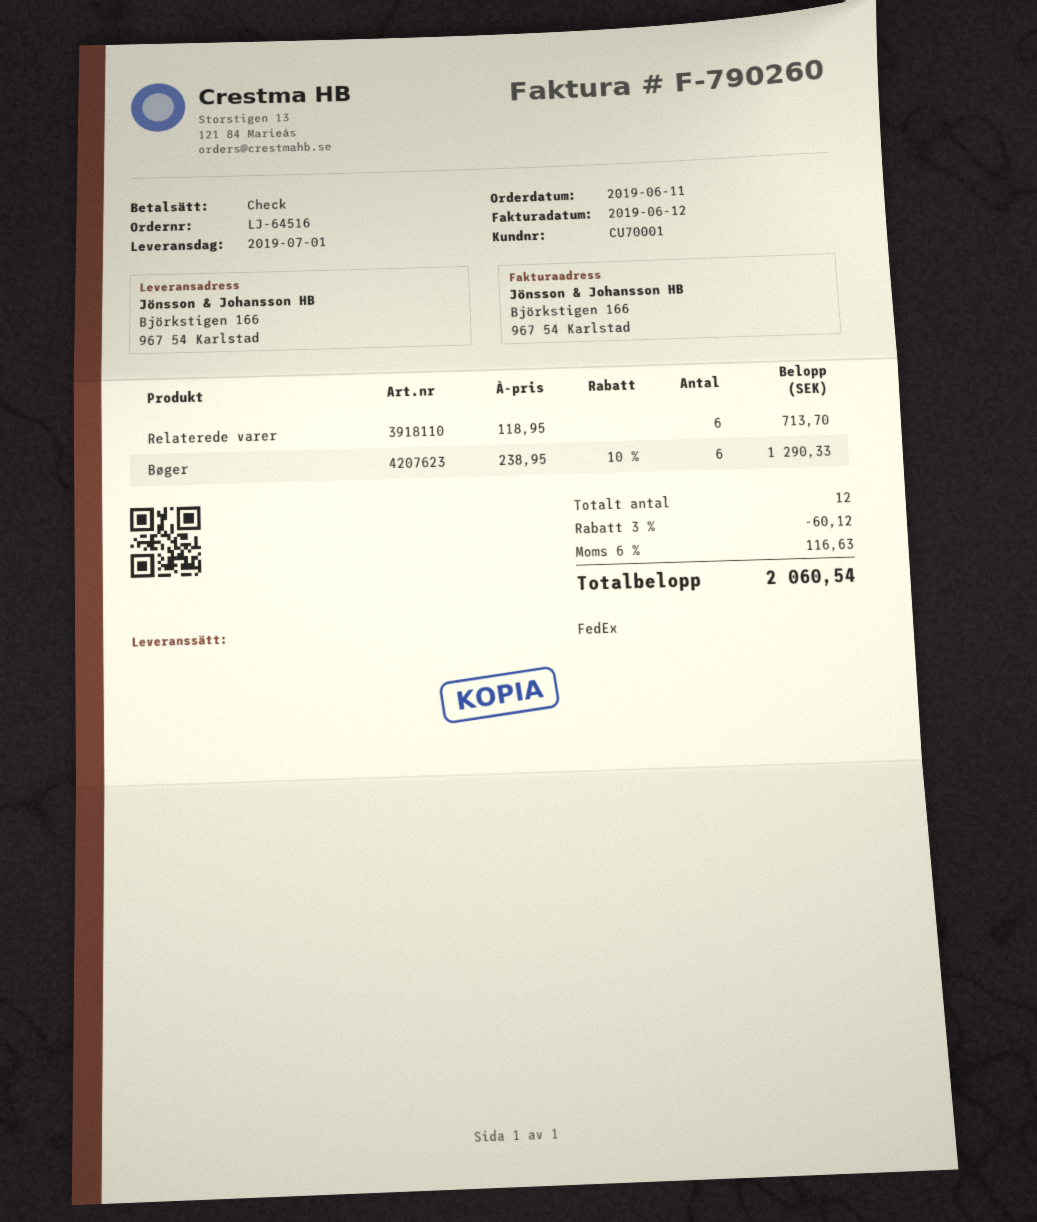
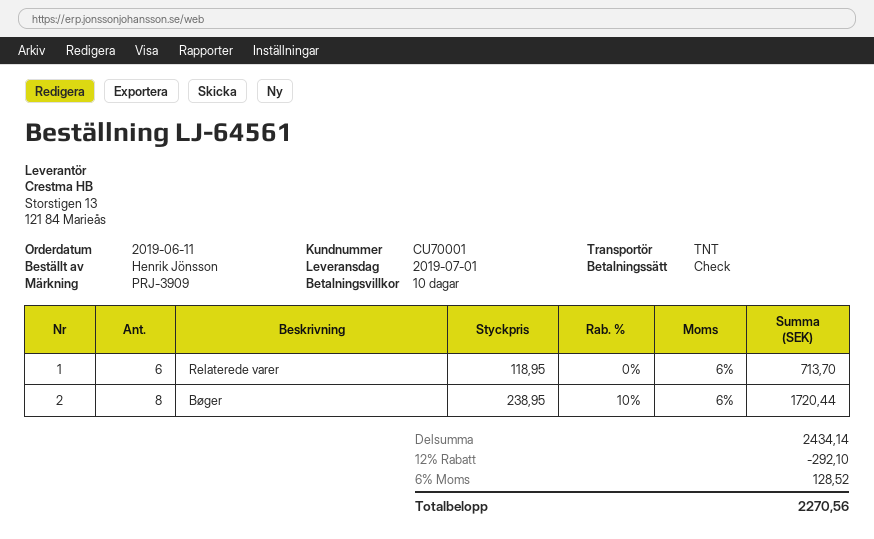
order number: LJ-64516 -> LJ-64561
shipping method: FedEx -> TNT
Bøger: 6 x 238.95 - 10% = 1290.33 -> 8 x 238.95 - 10% = 1720.44
discount: 3% = 60.12 -> 12% = 292.10
tax: 6% = 116.63 -> 6% = 128.52
total: 2060.54 -> 2270.56

